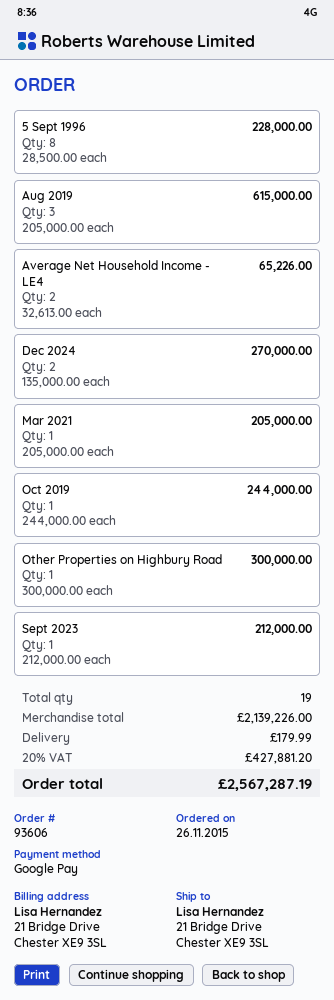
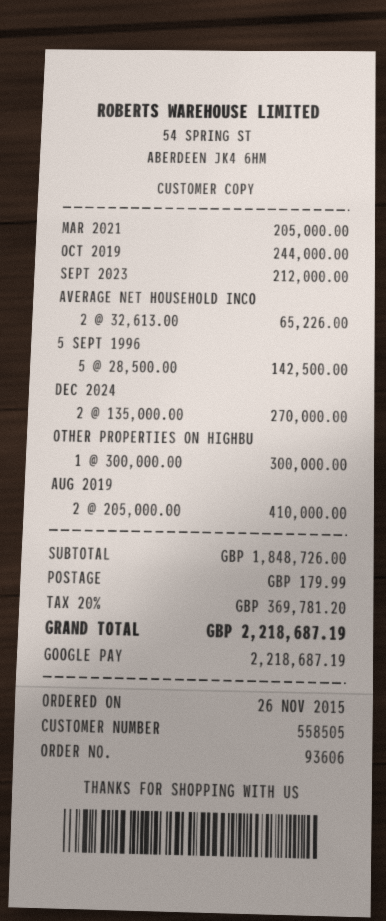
5 Sept 1996: 8 x 28500.00 = 228000.00 -> 5 x 28500.00 = 142500.00
Aug 2019: 3 x 205000.00 = 615000.00 -> 2 x 205000.00 = 410000.00
subtotal: 2139226.00 -> 1848726.00
tax: 20% = 427881.20 -> 20% = 369781.20
total: 2567287.19 -> 2218687.19

